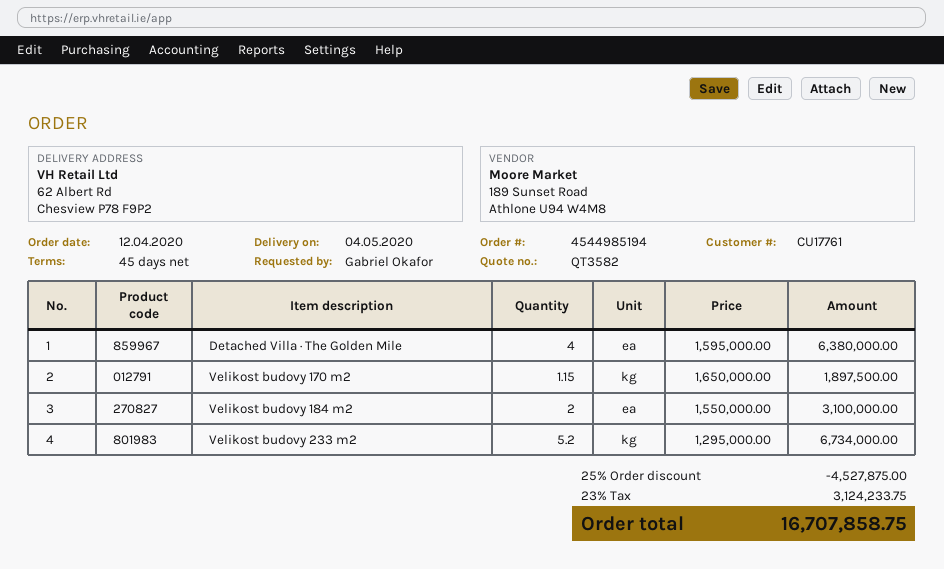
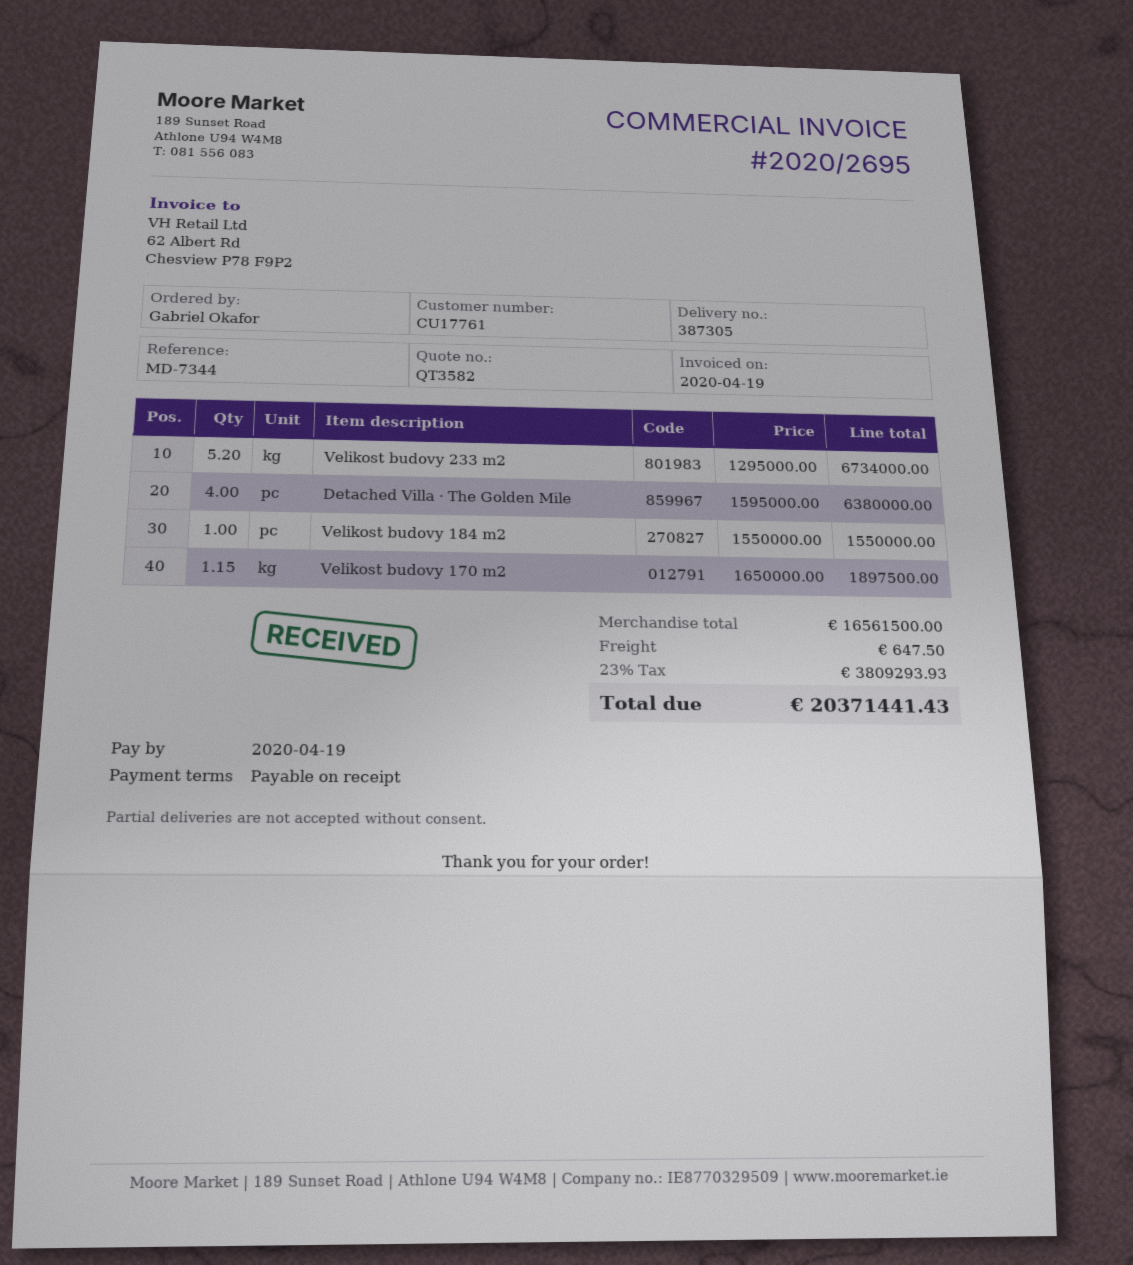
payment terms: 45 days -> on receipt
Velikost budovy 184 m2: 2 x 1550000.00 = 3100000.00 -> 1 x 1550000.00 = 1550000.00
discount: 25% = 4527875.00 -> none
shipping: none -> 647.50
tax: 23% = 3124233.75 -> 23% = 3809293.93
total: 16707858.75 -> 20371441.43

